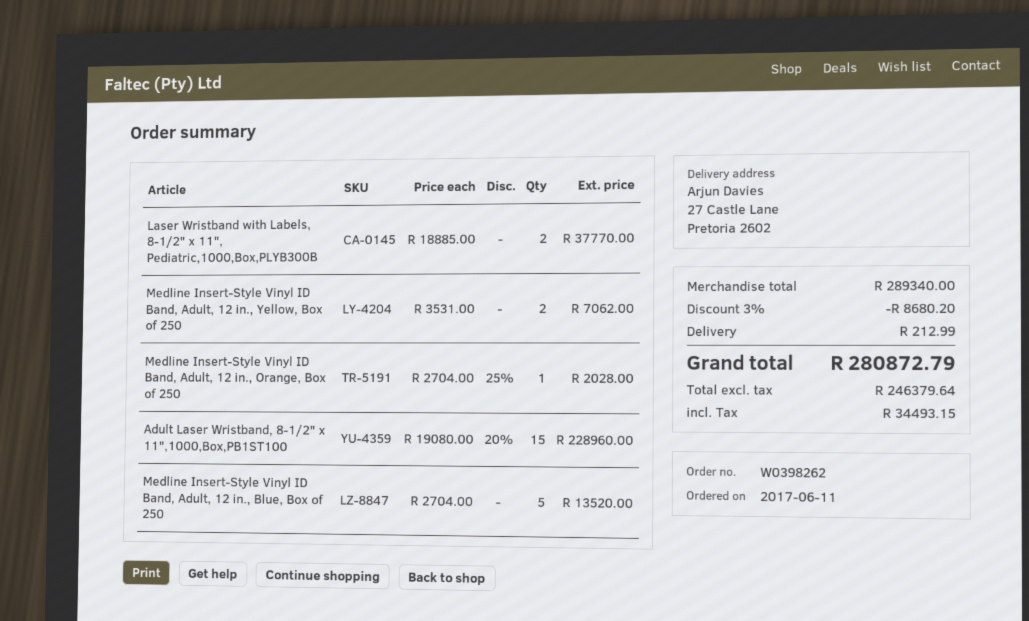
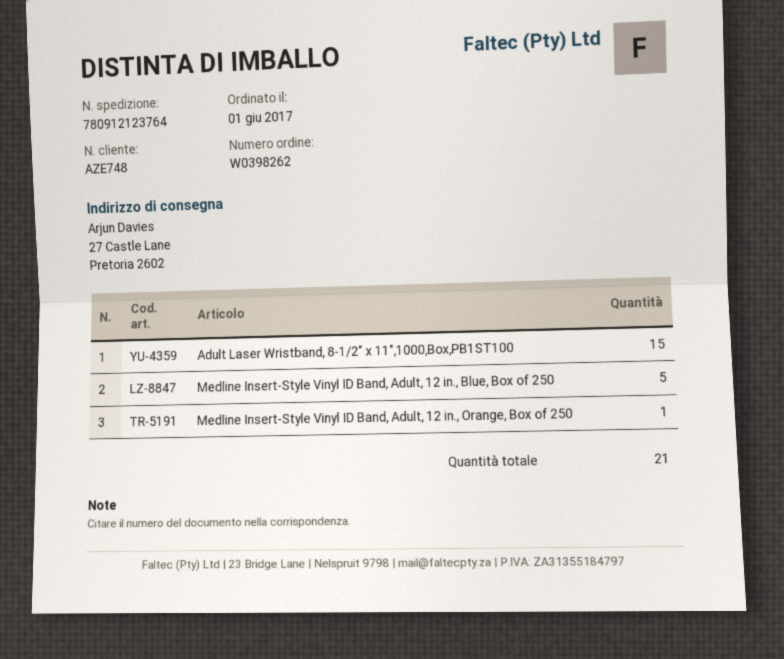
order date: 2017-06-11 -> 2017-06-01
Laser Wristband with Labels, 8-1/2" x 11", Pediatric,1000,Box,PLYB300B: 2 -> none
Medline Insert-Style Vinyl ID Band, Adult, 12 in., Yellow, Box of 250: 2 -> none

